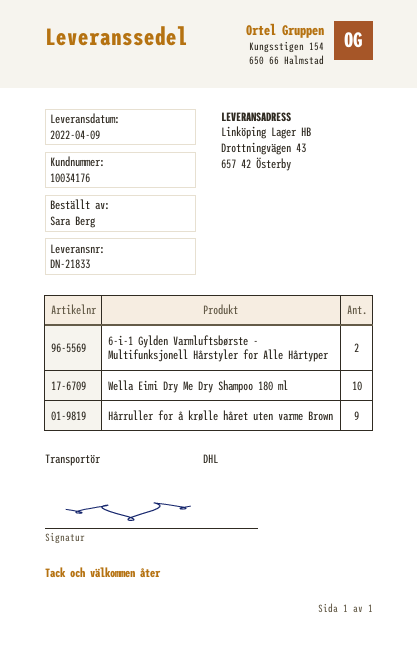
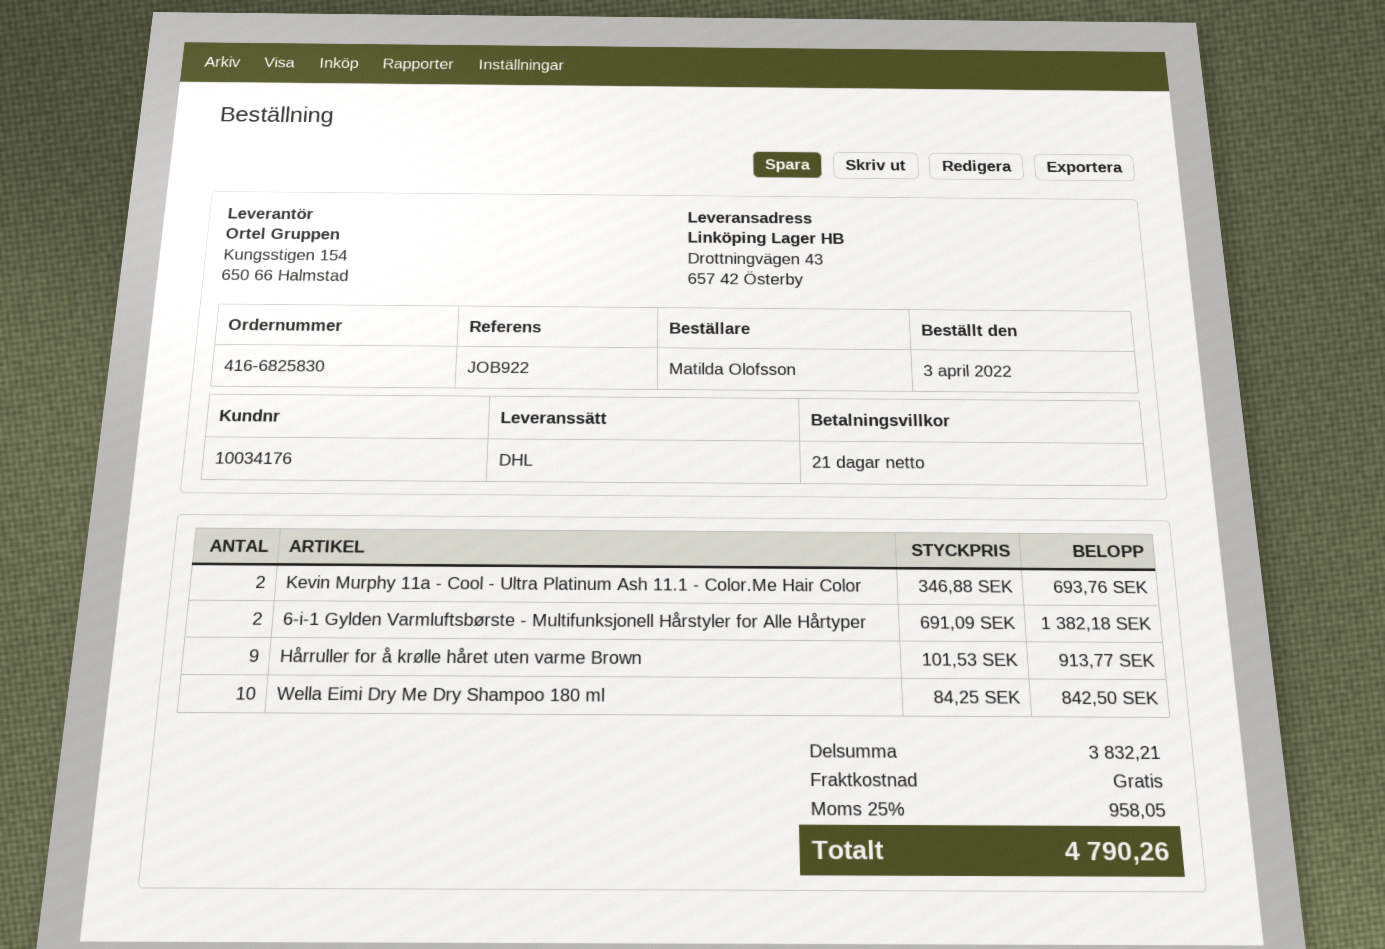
ordered by: Sara Berg -> Matilda Olofsson
Kevin Murphy 11a - Cool - Ultra Platinum Ash 11.1 - Color.Me Hair Color: none -> 2

